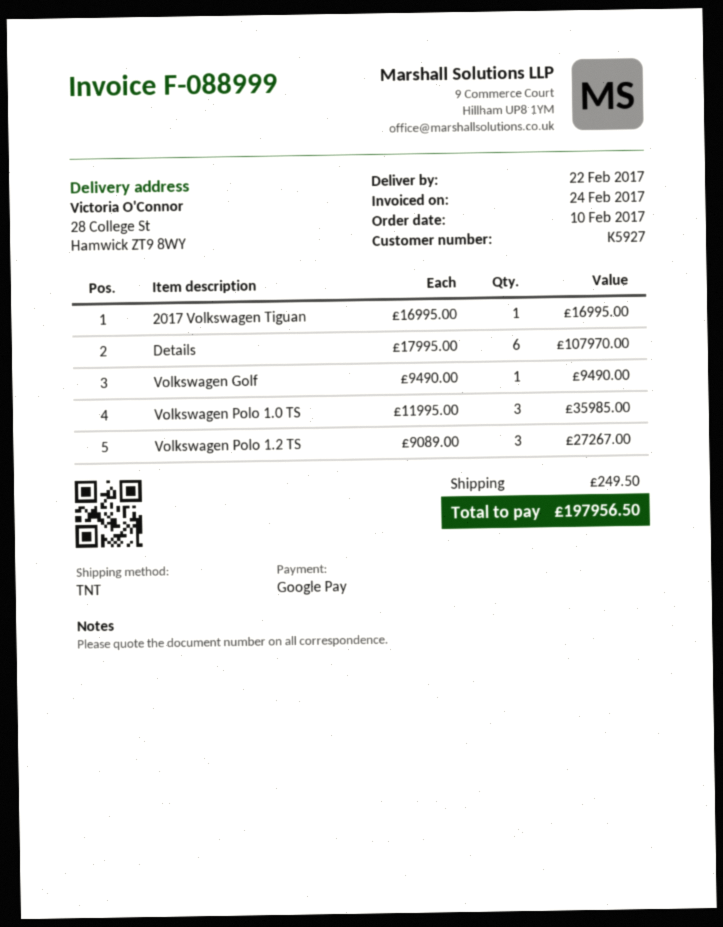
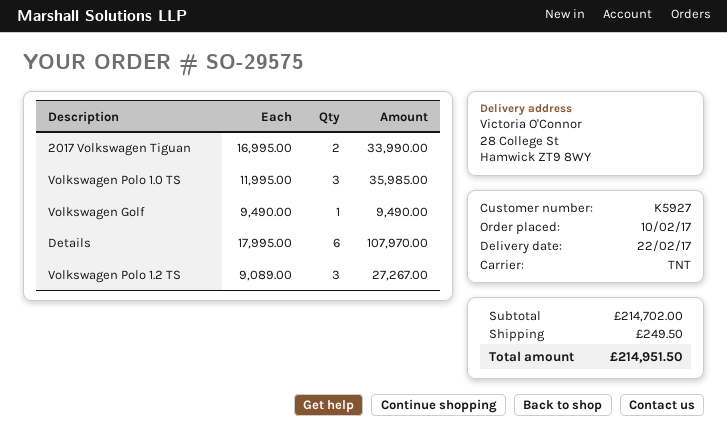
2017 Volkswagen Tiguan: 1 x 16995.00 = 16995.00 -> 2 x 16995.00 = 33990.00
total: 197956.50 -> 214951.50

